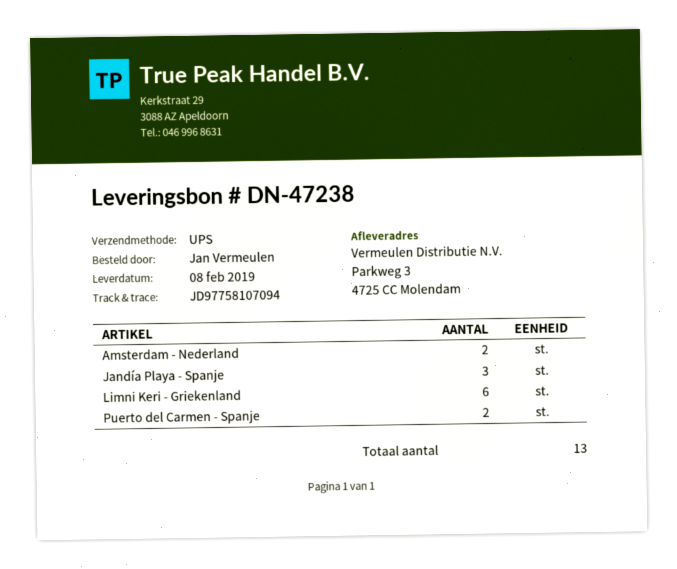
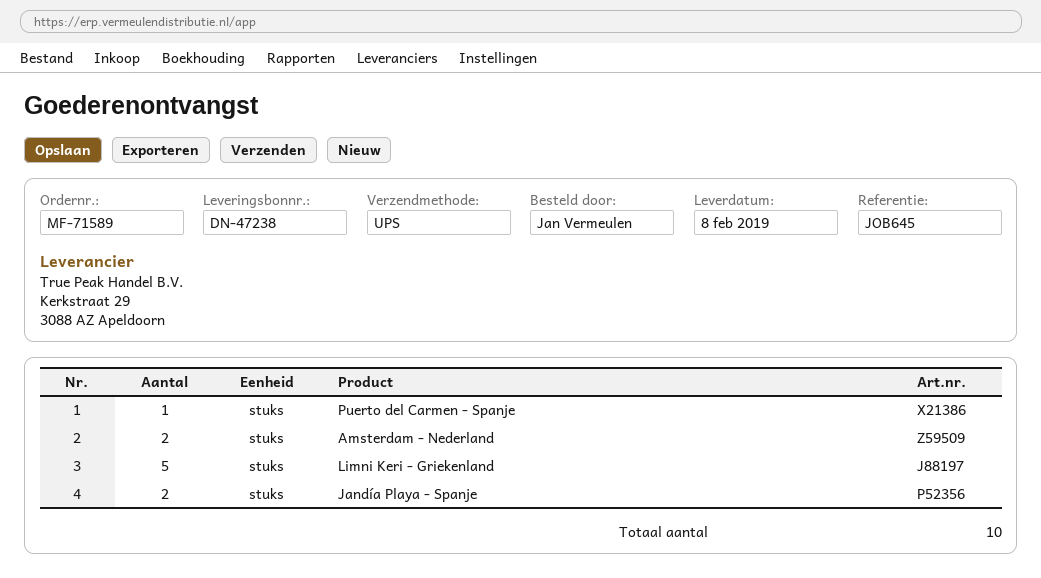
Jandía Playa - Spanje: 3 -> 2
Limni Keri - Griekenland: 6 -> 5
Puerto del Carmen - Spanje: 2 -> 1
total quantity: 13 -> 10

